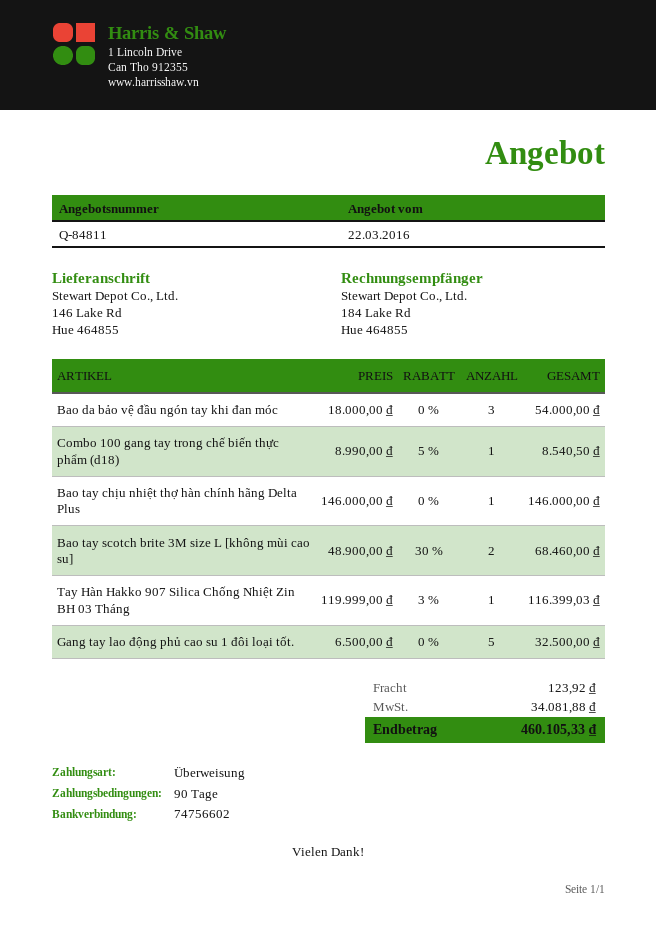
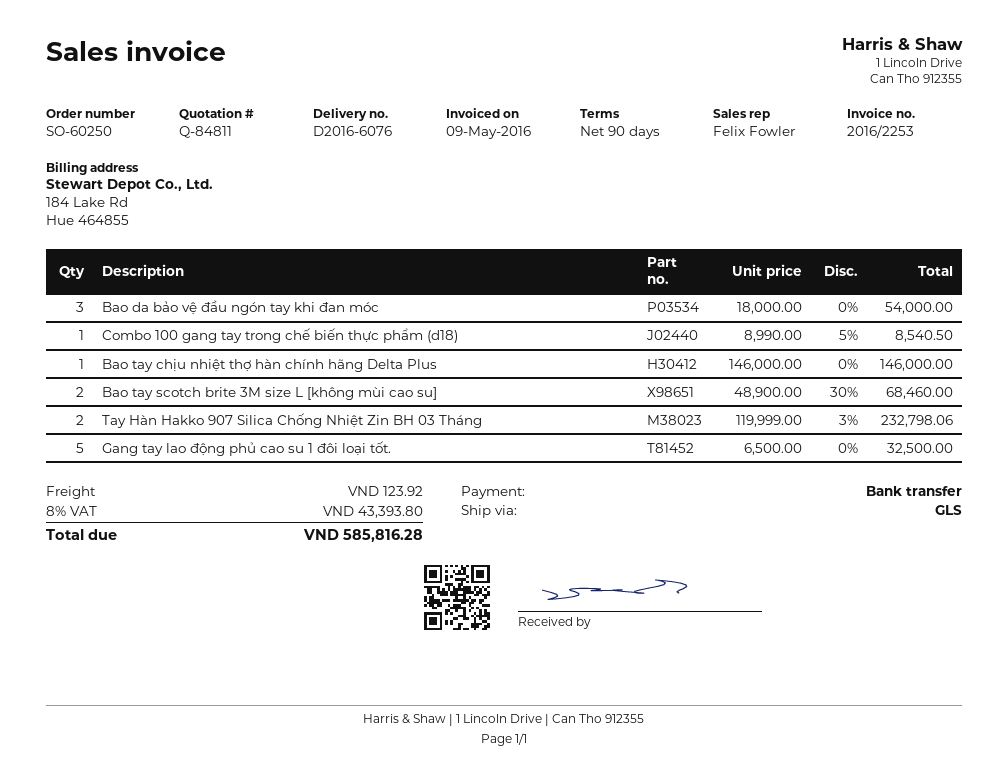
Tay Hàn Hakko 907 Silica Chống Nhiệt Zin BH 03 Tháng: 1 x 119999.00 - 3% = 116399.03 -> 2 x 119999.00 - 3% = 232798.06
tax: 34081.88 -> 43393.80
total: 460105.33 -> 585816.28

